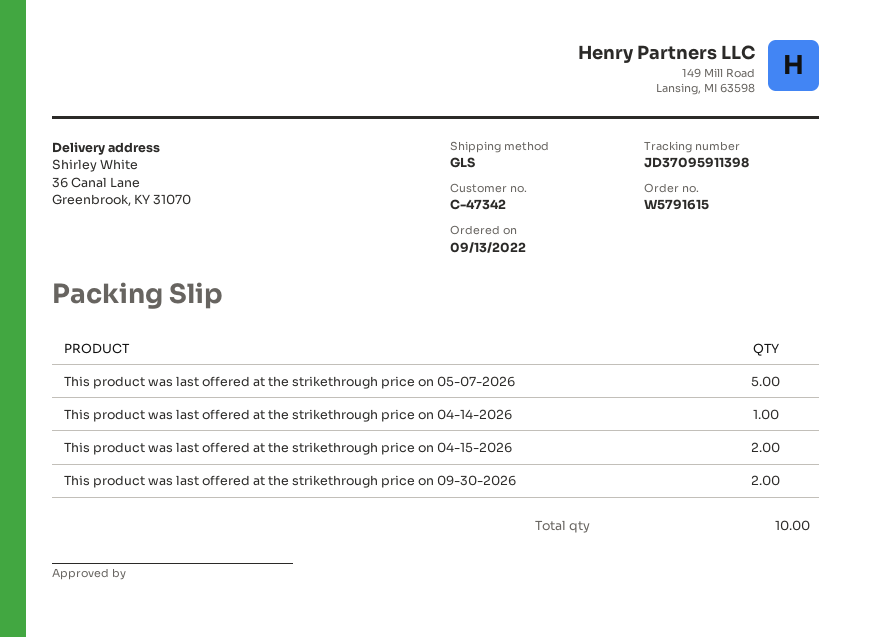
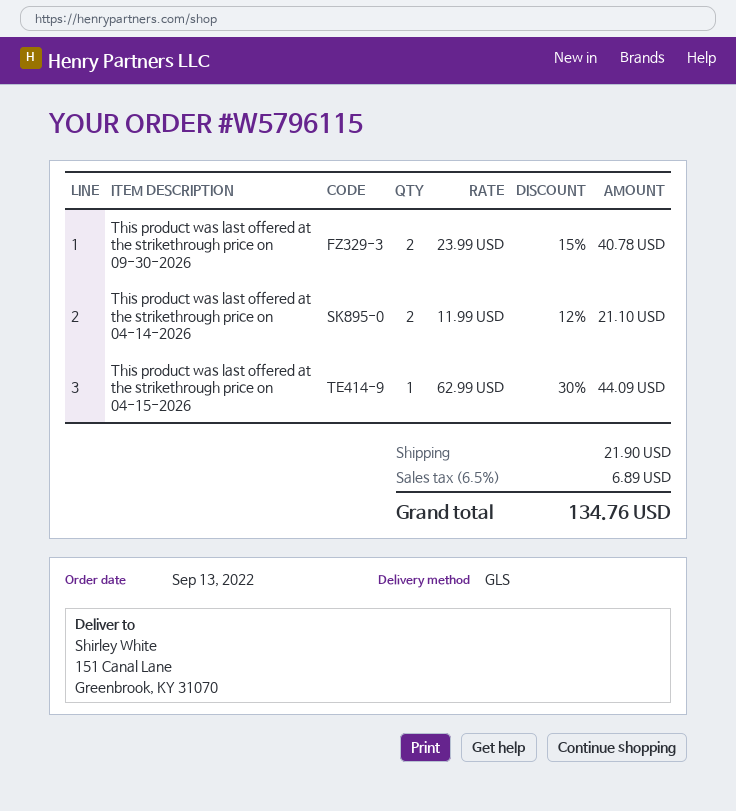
order number: W5791615 -> W5796115
ship to: 36 Canal Lane, Greenbrook, KY 31070 -> 151 Canal Lane, Greenbrook, KY 31070
This product was last offered at the strikethrough price on 05-07-2026: 5 -> none
This product was last offered at the strikethrough price on 04-14-2026: 1 -> 2
This product was last offered at the strikethrough price on 04-15-2026: 2 -> 1

